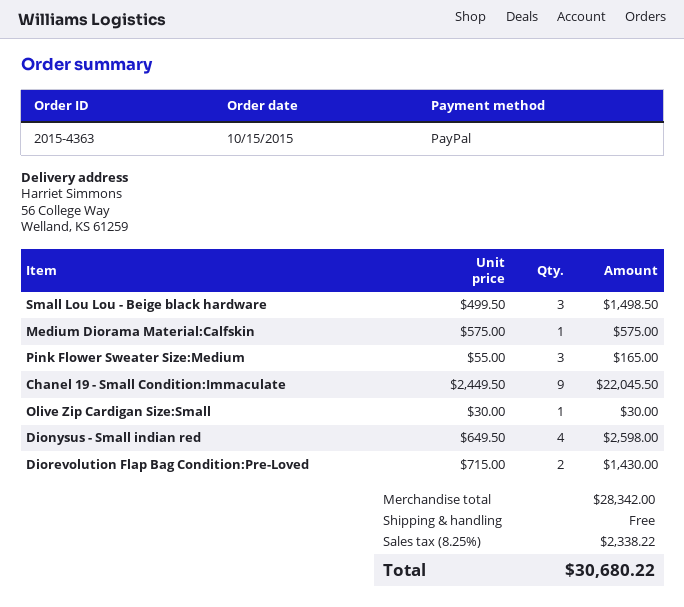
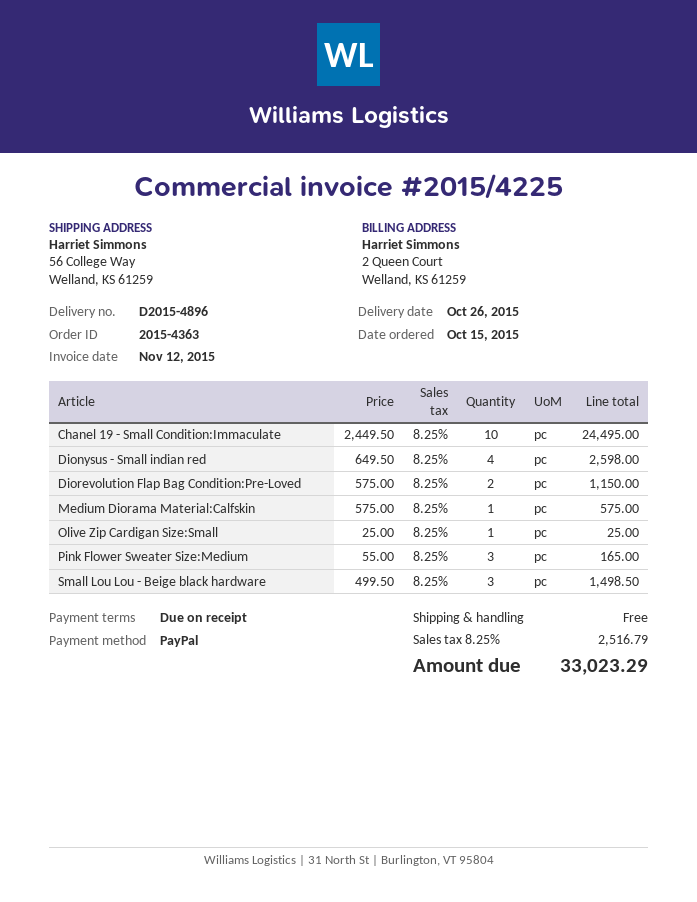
Chanel 19 - Small Condition:Immaculate: 9 x 2449.50 = 22045.50 -> 10 x 2449.50 = 24495.00
Olive Zip Cardigan Size:Small: 1 x 30.00 = 30.00 -> 1 x 25.00 = 25.00
Diorevolution Flap Bag Condition:Pre-Loved: 2 x 715.00 = 1430.00 -> 2 x 575.00 = 1150.00
tax: 8.25% = 2338.22 -> 8.25% = 2516.79
total: 30680.22 -> 33023.29

